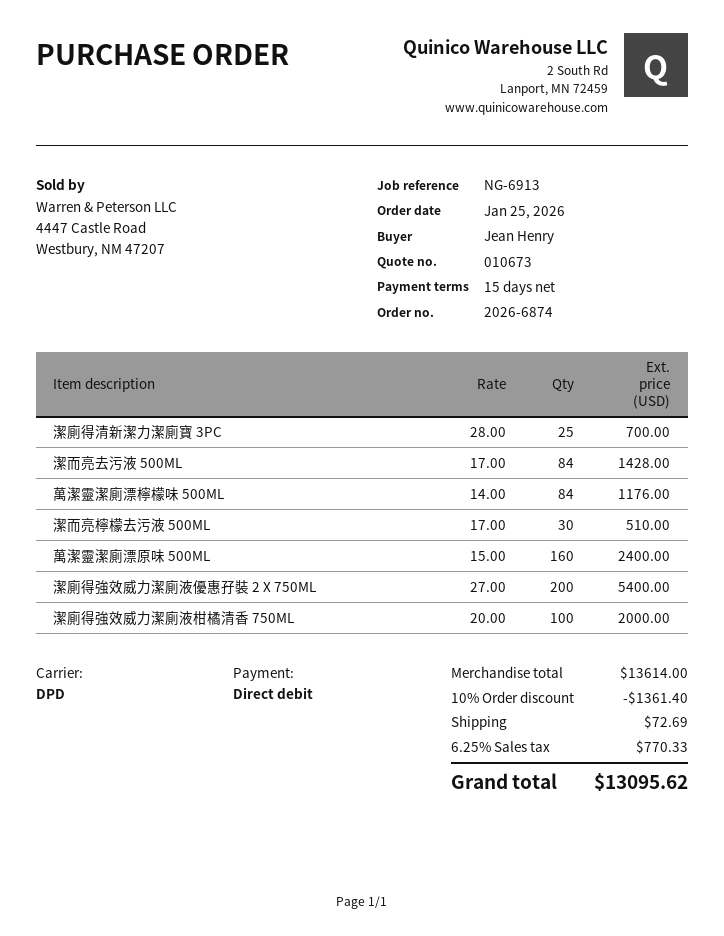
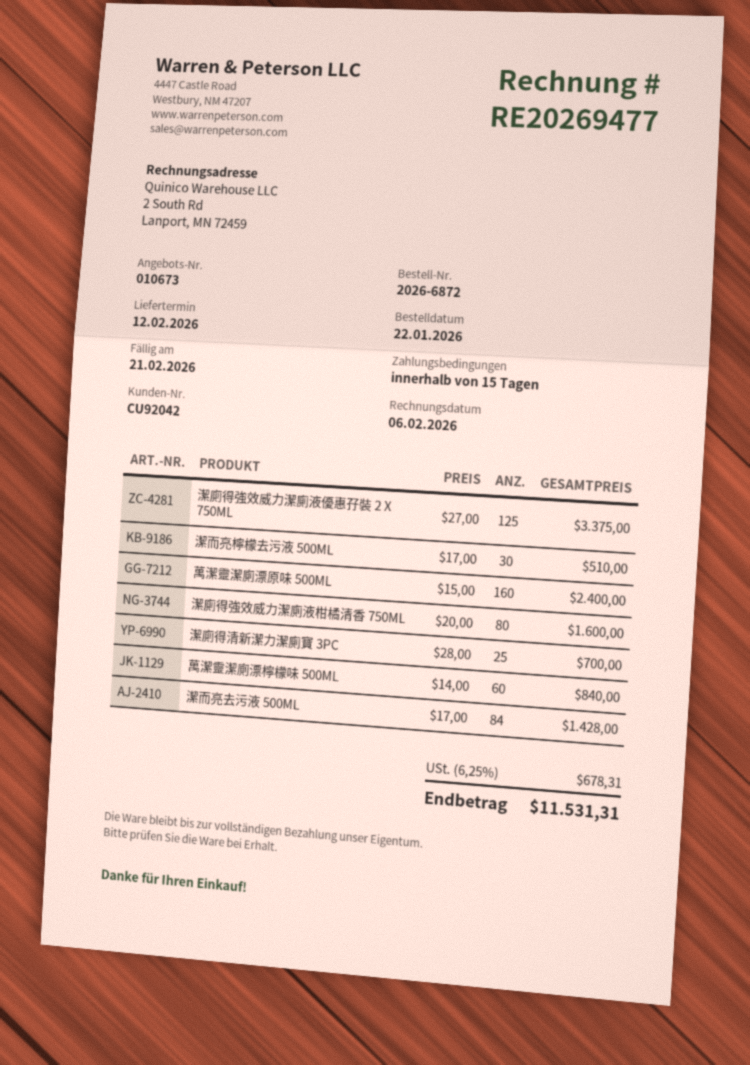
order number: 2026-6874 -> 2026-6872
order date: 2026-01-25 -> 2026-01-22
萬潔靈潔廁漂檸檬味 500ML: 84 x 14.00 = 1176.00 -> 60 x 14.00 = 840.00
潔廁得強效威力潔廁液優惠孖裝 2 X 750ML: 200 x 27.00 = 5400.00 -> 125 x 27.00 = 3375.00
潔廁得強效威力潔廁液柑橘清香 750ML: 100 x 20.00 = 2000.00 -> 80 x 20.00 = 1600.00
discount: 10% = 1361.40 -> none
shipping: 72.69 -> none
tax: 6.25% = 770.33 -> 6.25% = 678.31
total: 13095.62 -> 11531.31

